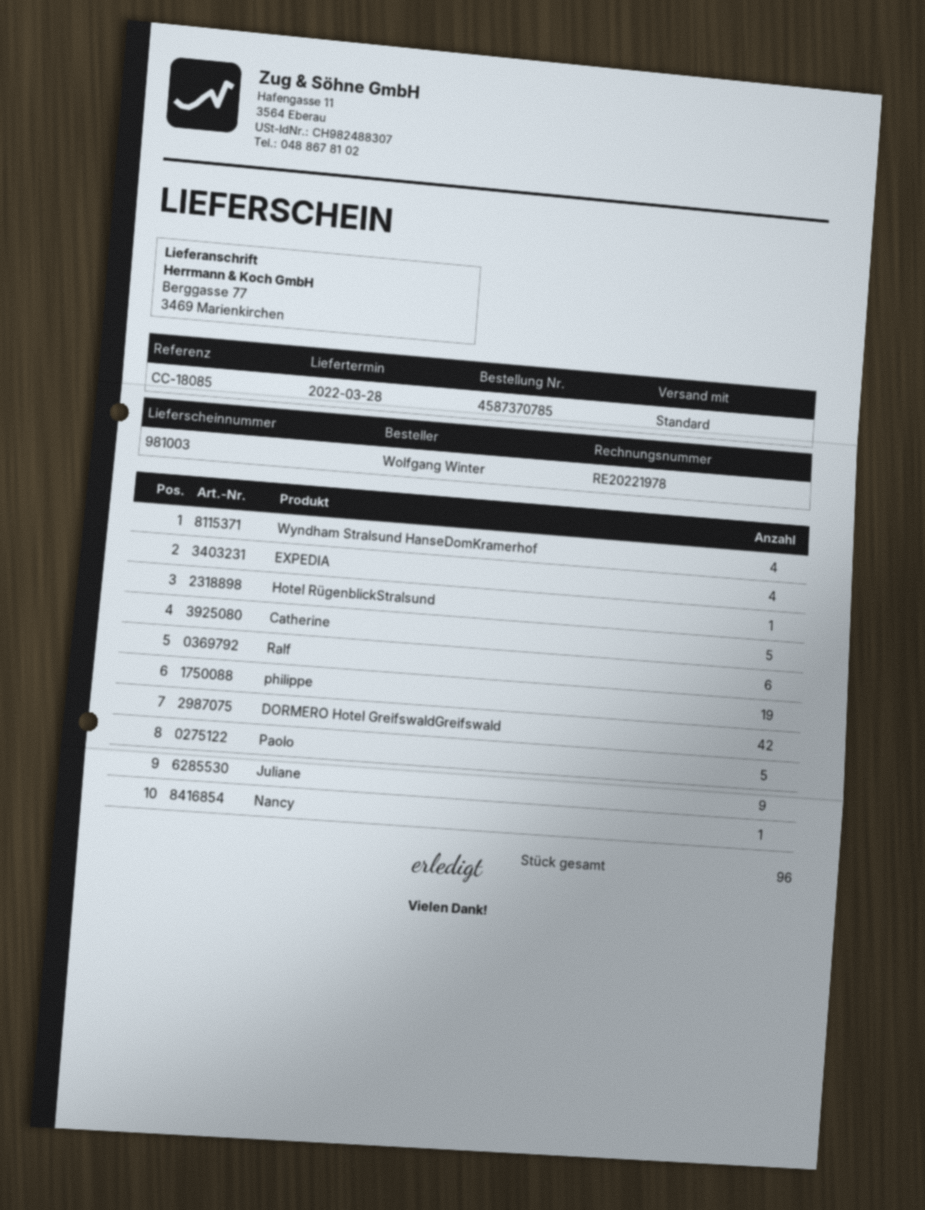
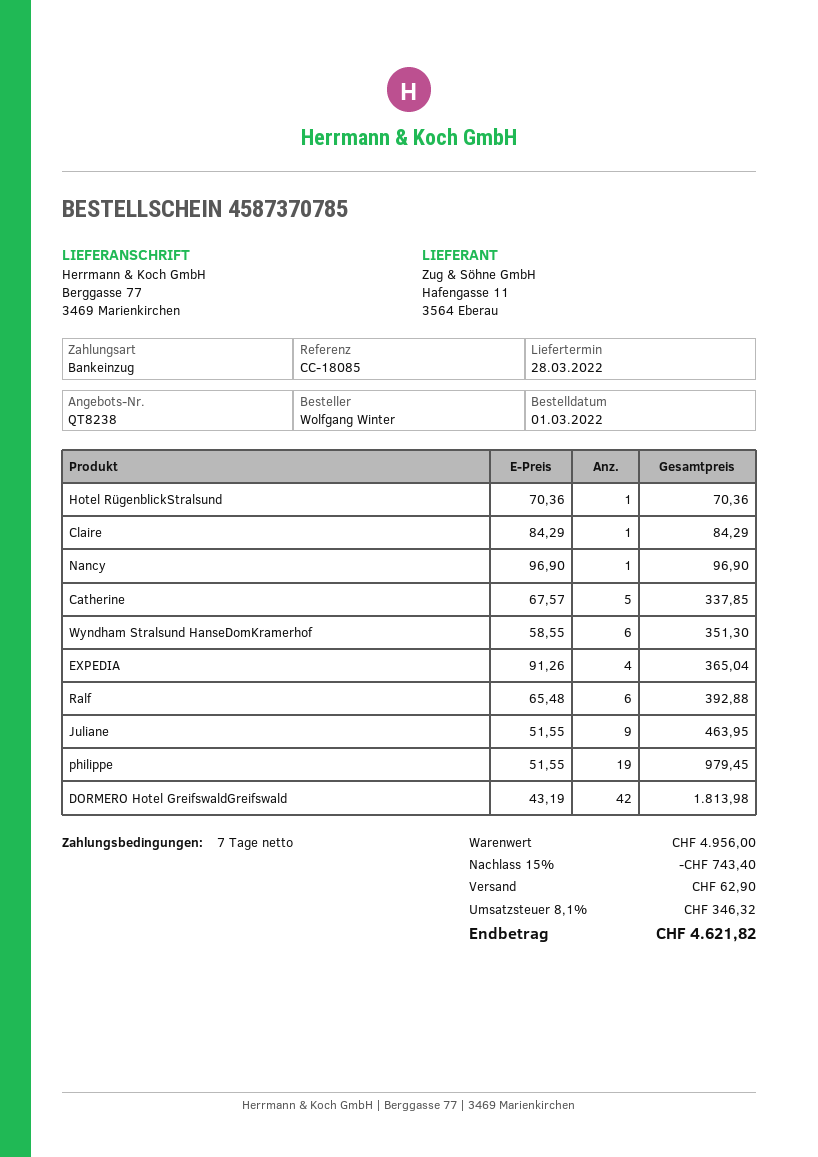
Wyndham Stralsund HanseDomKramerhof: 4 -> 6
Paolo: 5 -> none
Claire: none -> 1

